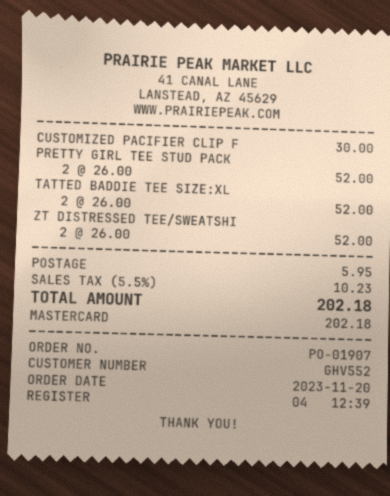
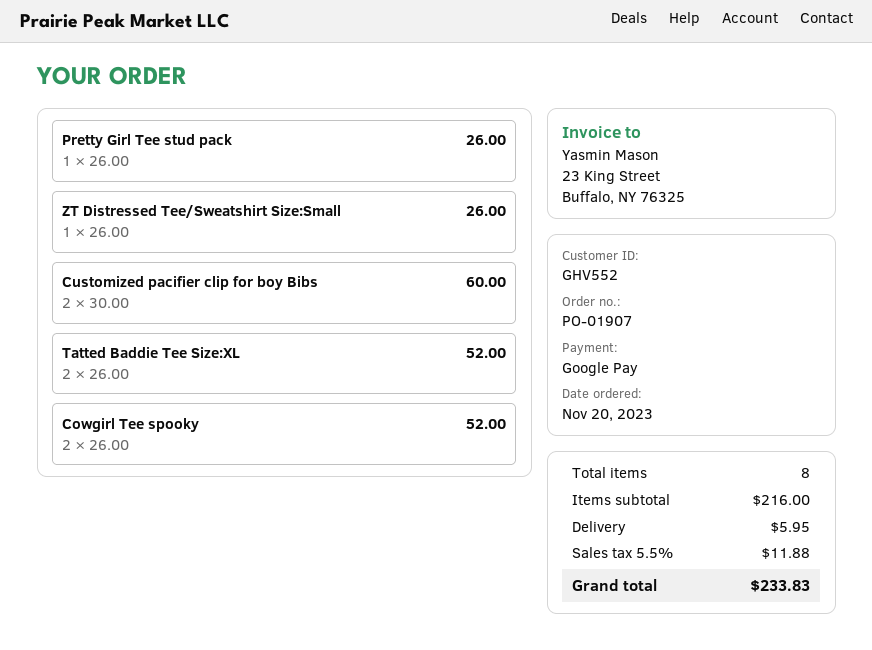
payment method: Mastercard -> Google Pay
CUSTOMIZED PACIFIER CLIP F: 1 x 30.00 = 30.00 -> 2 x 30.00 = 60.00
PRETTY GIRL TEE STUD PACK: 2 x 26.00 = 52.00 -> 1 x 26.00 = 26.00
ZT DISTRESSED TEE/SWEATSHI: 2 x 26.00 = 52.00 -> 1 x 26.00 = 26.00
Cowgirl Tee spooky: none -> 2 x 26.00 = 52.00
tax: 5.5% = 10.23 -> 5.5% = 11.88
total: 202.18 -> 233.83

